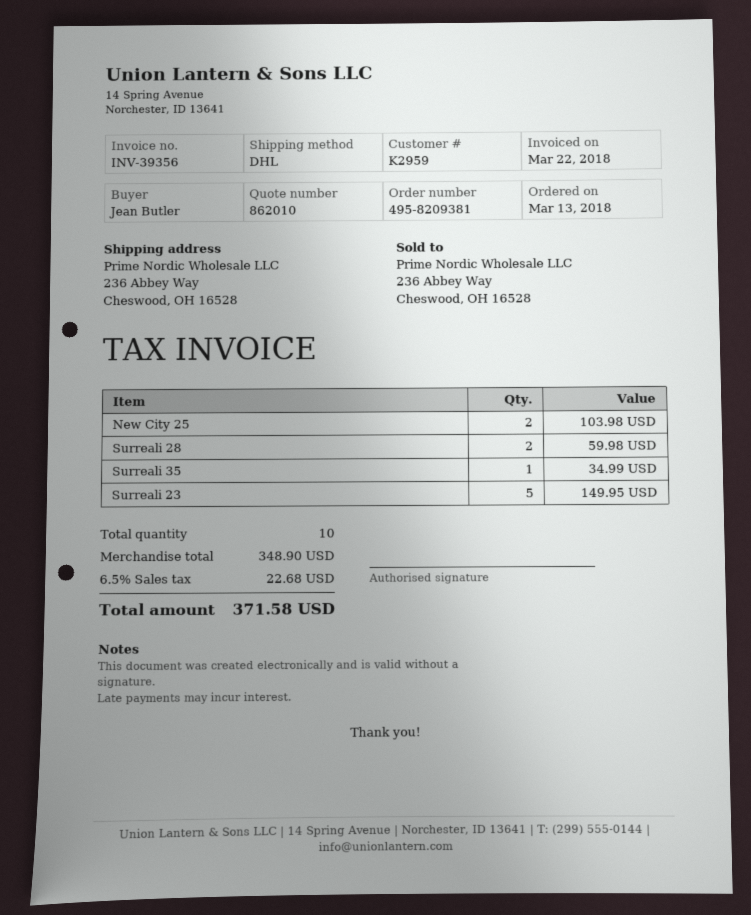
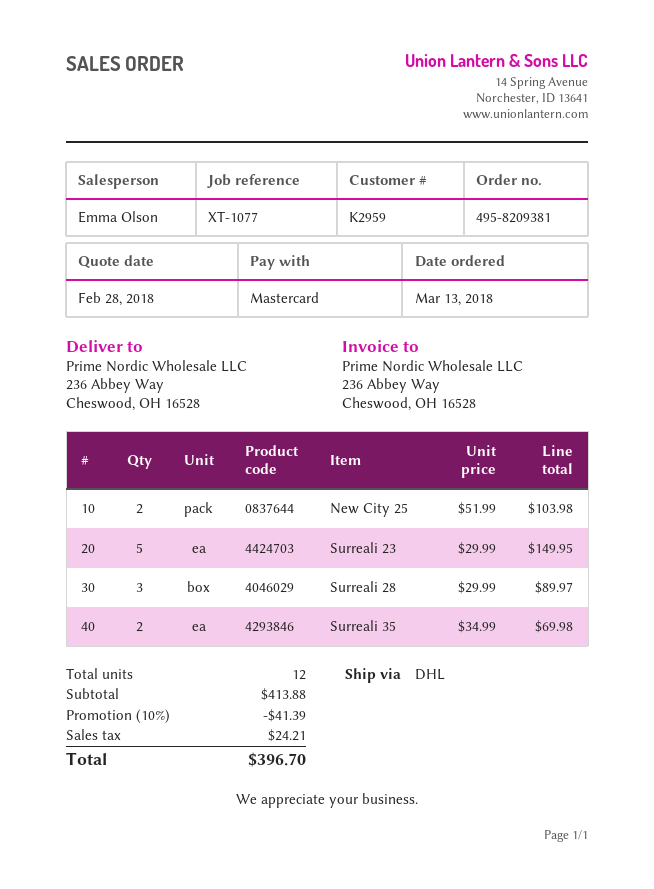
Surreali 28: 2 for 59.98 -> 3 for 89.97
Surreali 35: 1 for 34.99 -> 2 for 69.98
total quantity: 10 -> 12
subtotal: 348.90 -> 413.88
discount: none -> 10% = 41.39
tax: 22.68 -> 24.21
total: 371.58 -> 396.70

